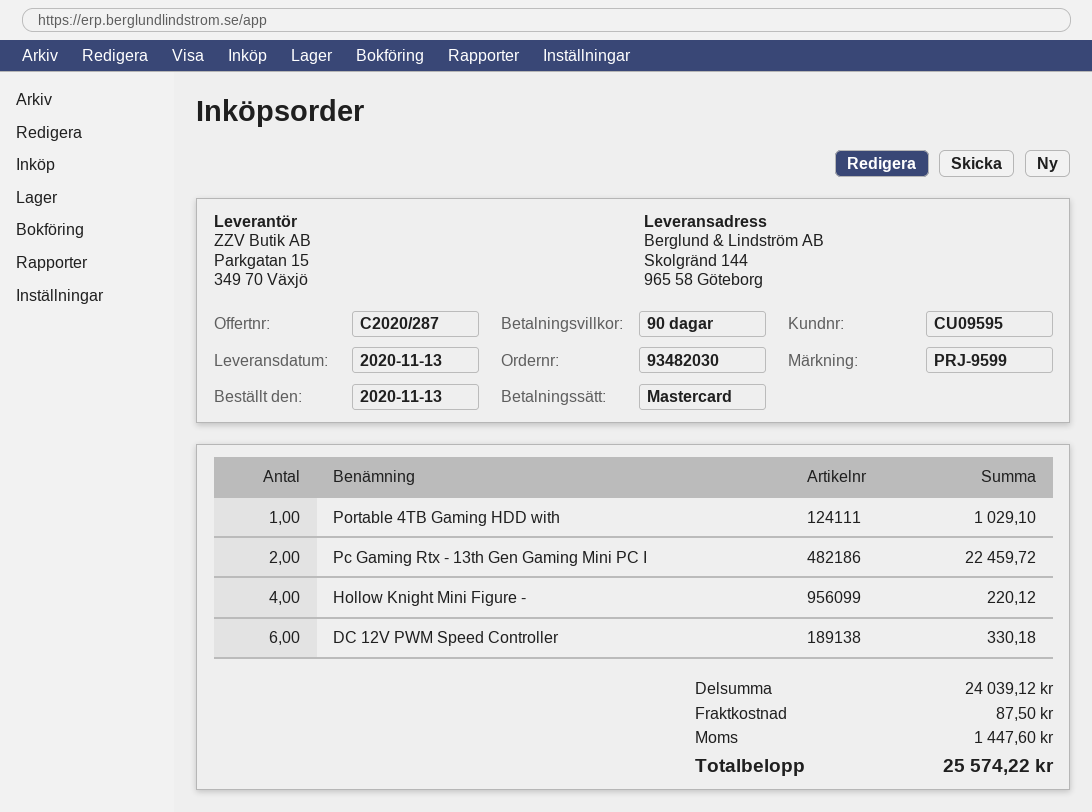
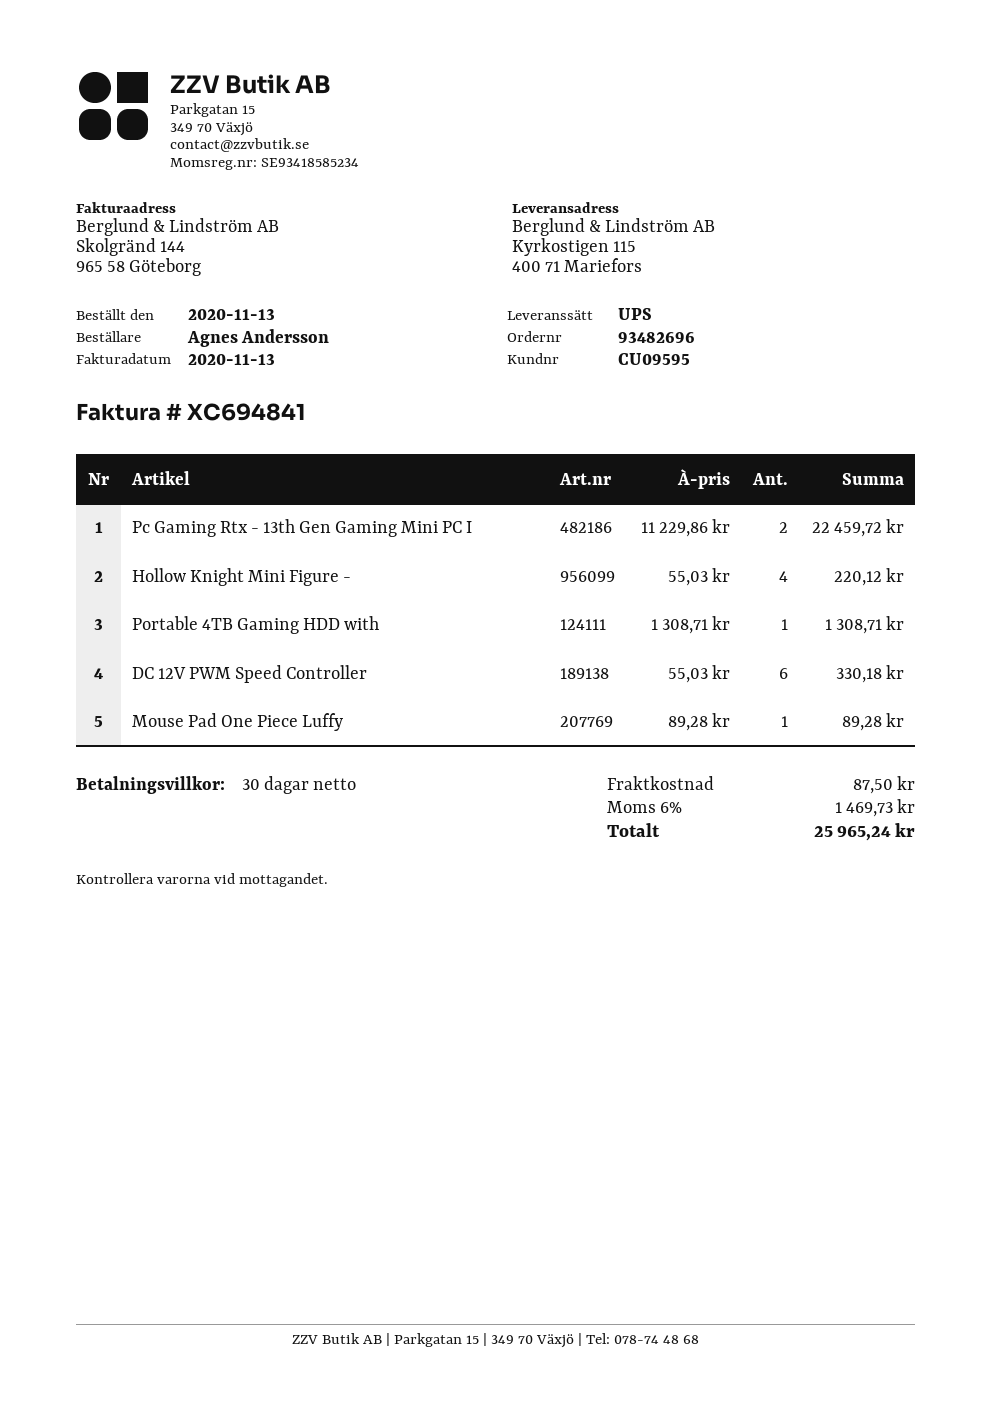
order number: 93482030 -> 93482696
payment terms: 90 days -> 30 days
ship to: Skolgränd 144, 965 58 Göteborg -> Kyrkostigen 115, 400 71 Mariefors
Portable 4TB Gaming HDD with: 1 for 1029.10 -> 1 for 1308.71
Mouse Pad One Piece Luffy: none -> 1 for 89.28
tax: 1447.60 -> 1469.73
total: 25574.22 -> 25965.24

